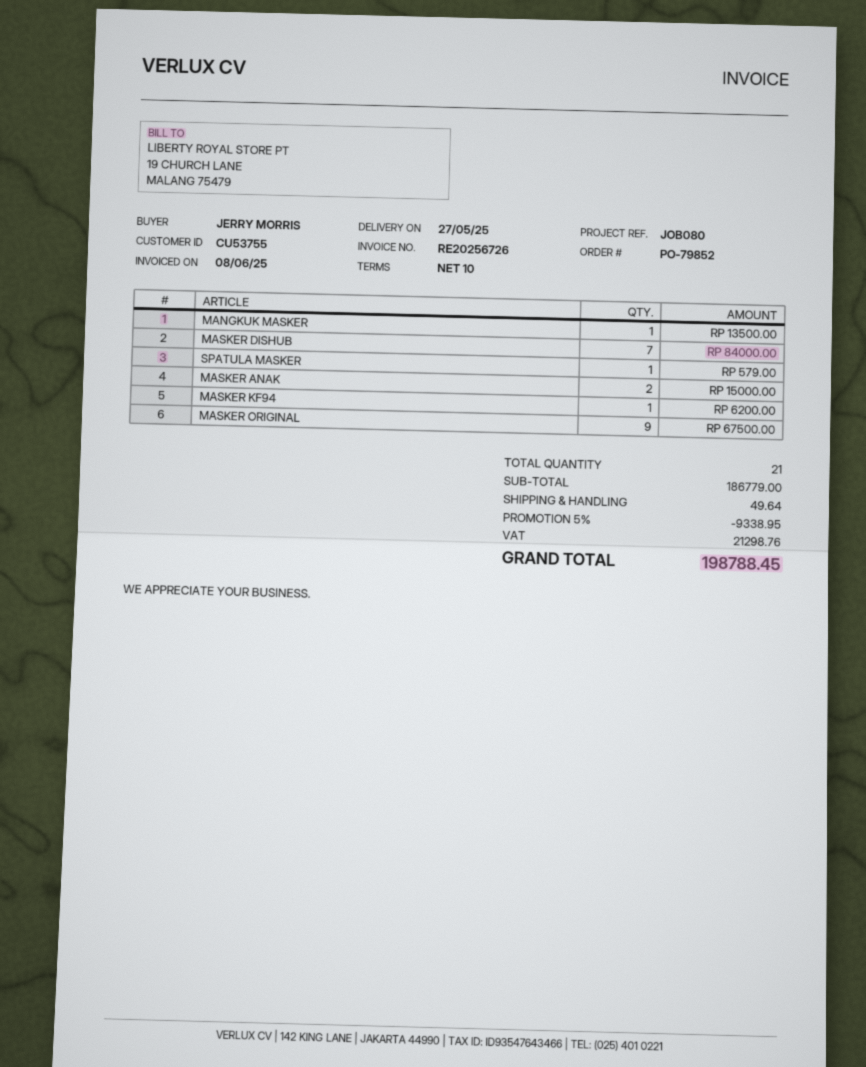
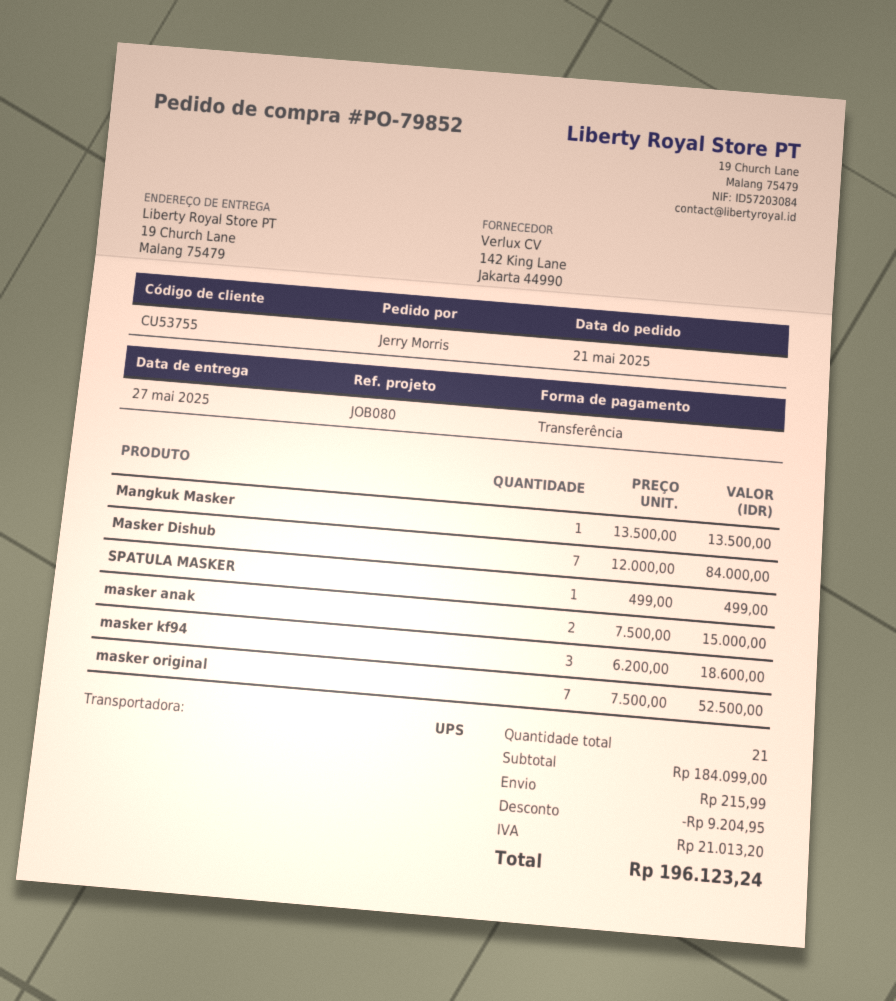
SPATULA MASKER: 1 for 579.00 -> 1 for 499.00
MASKER KF94: 1 for 6200.00 -> 3 for 18600.00
MASKER ORIGINAL: 9 for 67500.00 -> 7 for 52500.00
subtotal: 186779.00 -> 184099.00
discount: 9338.95 -> 9204.95
shipping: 49.64 -> 215.99
tax: 21298.76 -> 21013.20
total: 198788.45 -> 196123.24

